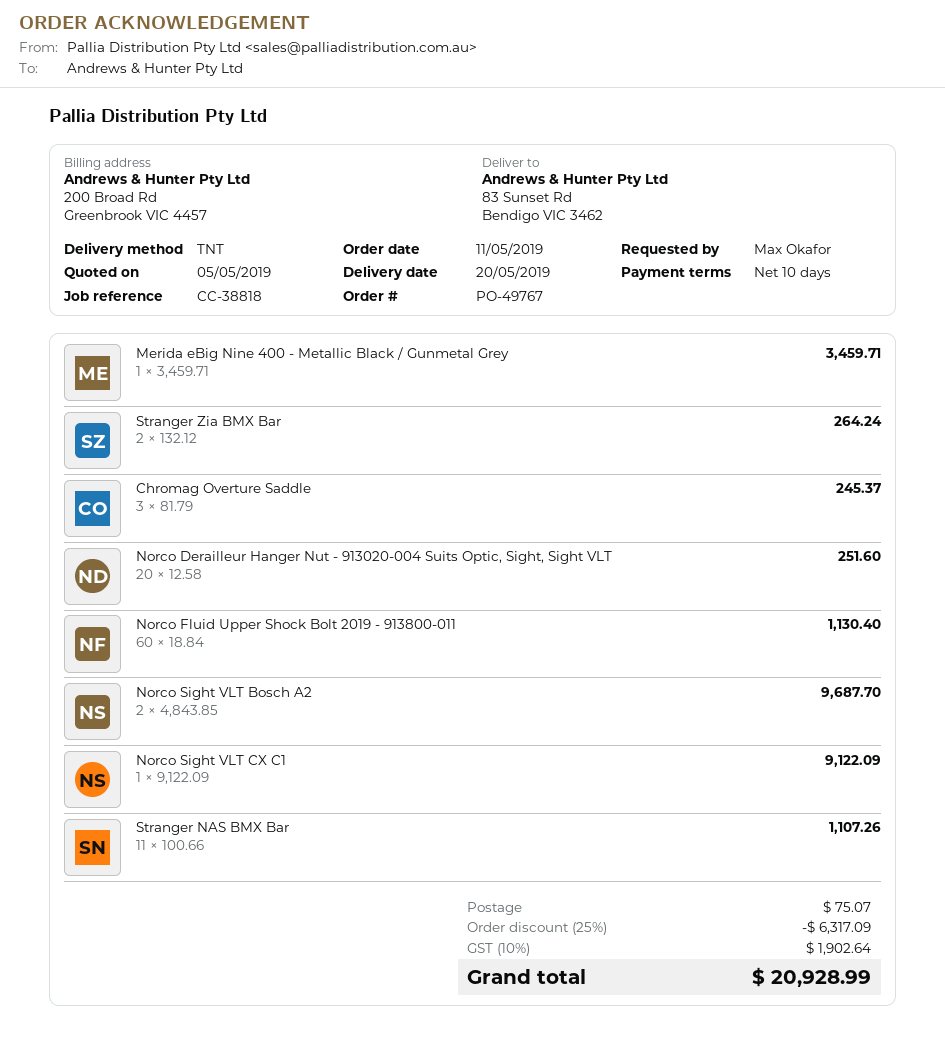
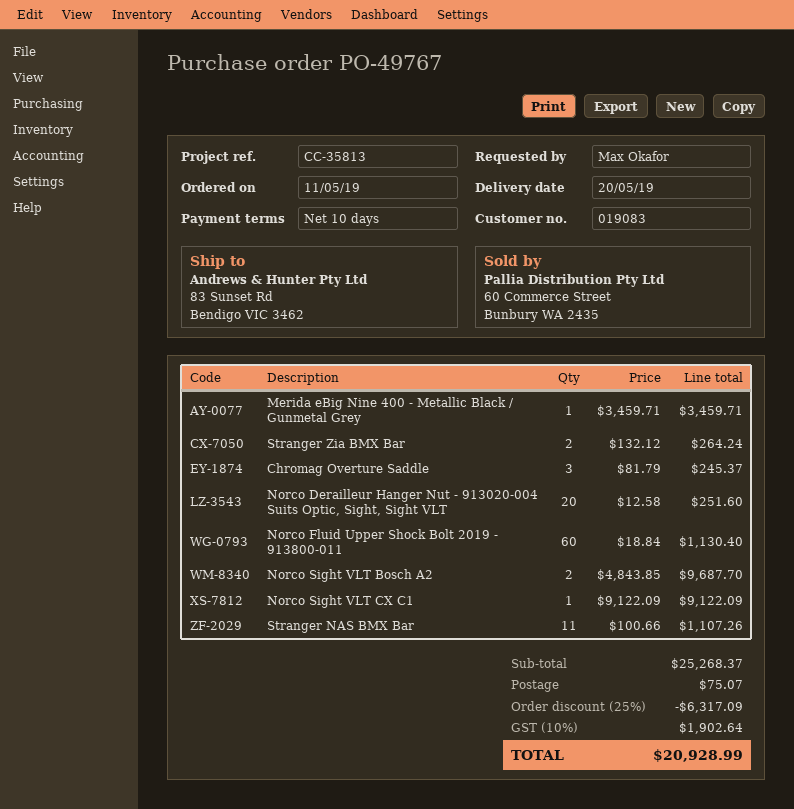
reference: CC-38818 -> CC-35813

